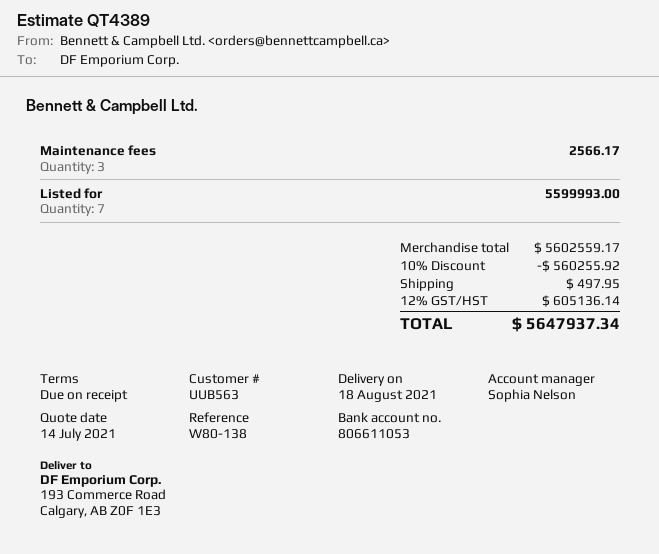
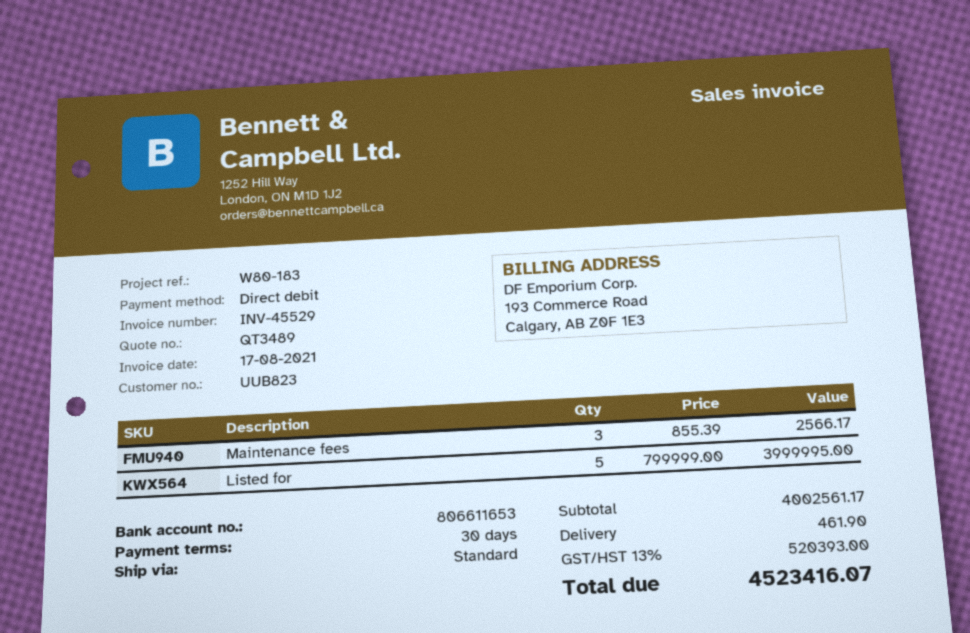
quote number: QT4389 -> QT3489
payment terms: on receipt -> 30 days
customer number: UUB563 -> UUB823
reference: W80-138 -> W80-183
bank account: 806611053 -> 806611653
Listed for: 7 for 5599993.00 -> 5 for 3999995.00
subtotal: 5602559.17 -> 4002561.17
discount: 10% = 560255.92 -> none
shipping: 497.95 -> 461.90
tax: 12% = 605136.14 -> 13% = 520393.00
total: 5647937.34 -> 4523416.07

